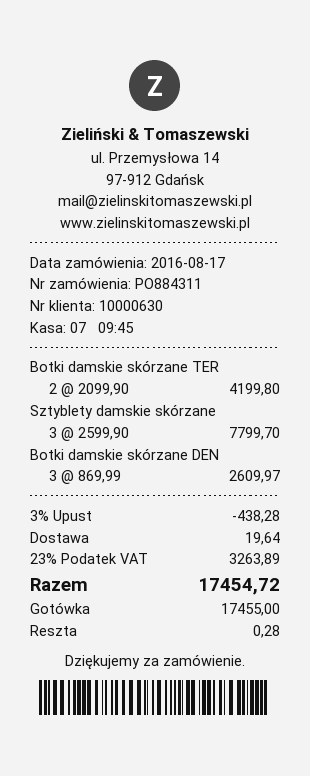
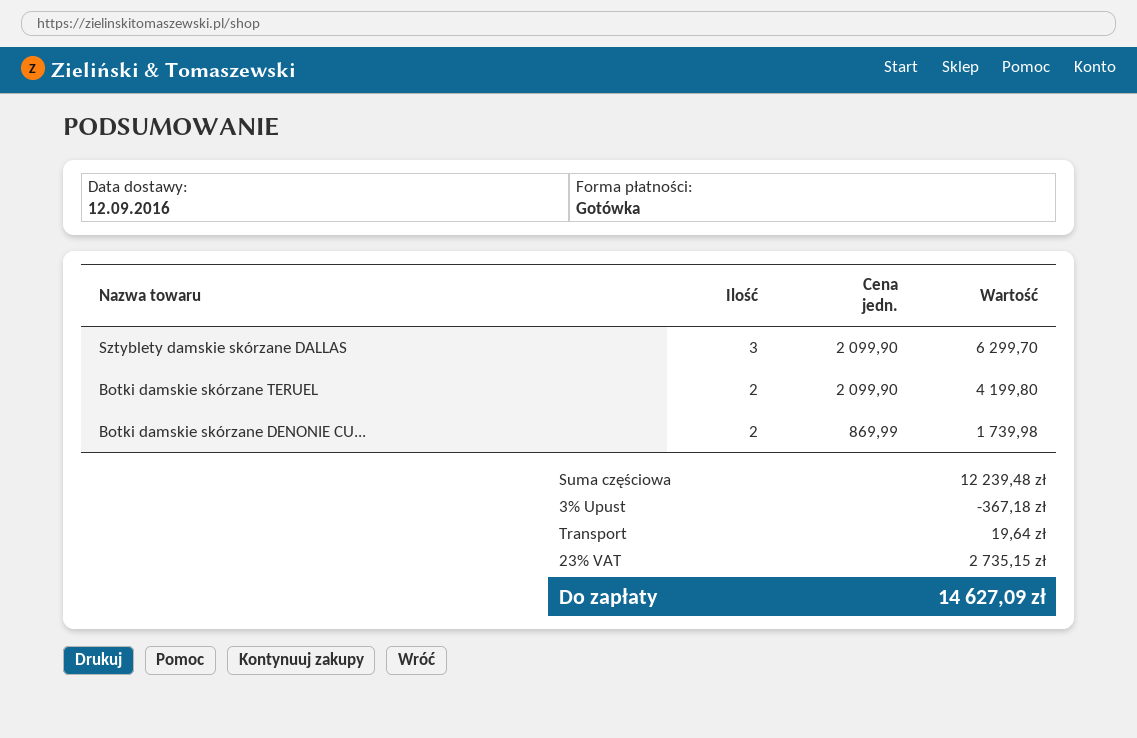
Sztyblety damskie skórzane: 3 x 2599.90 = 7799.70 -> 3 x 2099.90 = 6299.70
Botki damskie skórzane DEN: 3 x 869.99 = 2609.97 -> 2 x 869.99 = 1739.98
discount: 3% = 438.28 -> 3% = 367.18
tax: 23% = 3263.89 -> 23% = 2735.15
total: 17454.72 -> 14627.09

